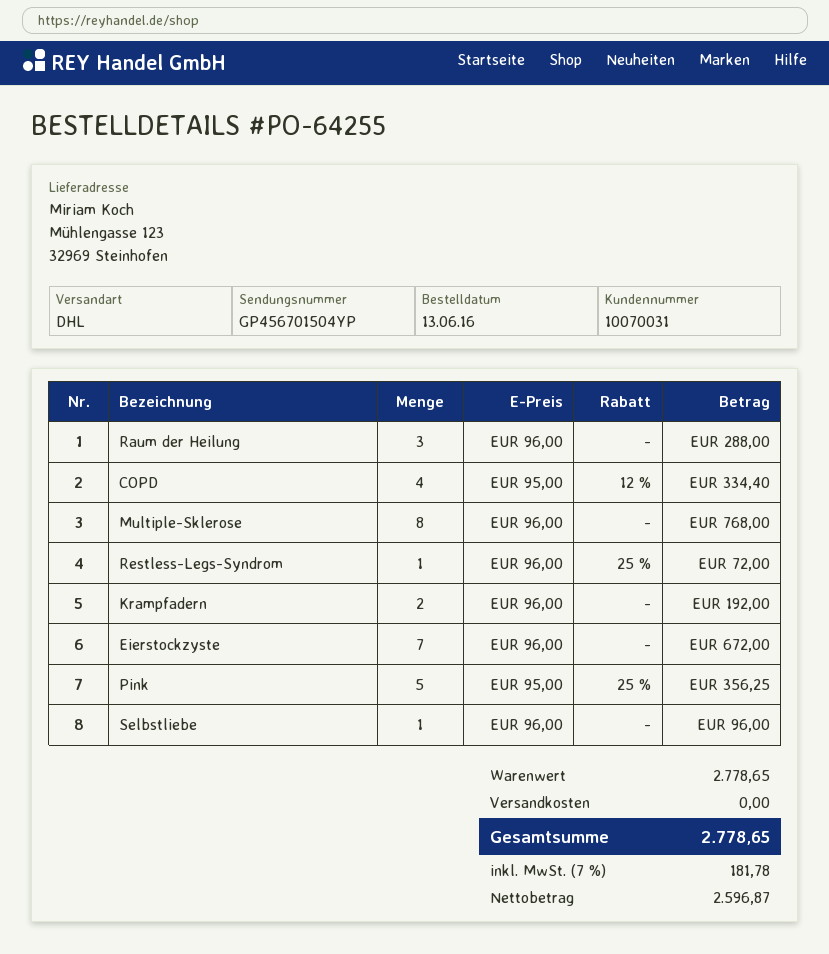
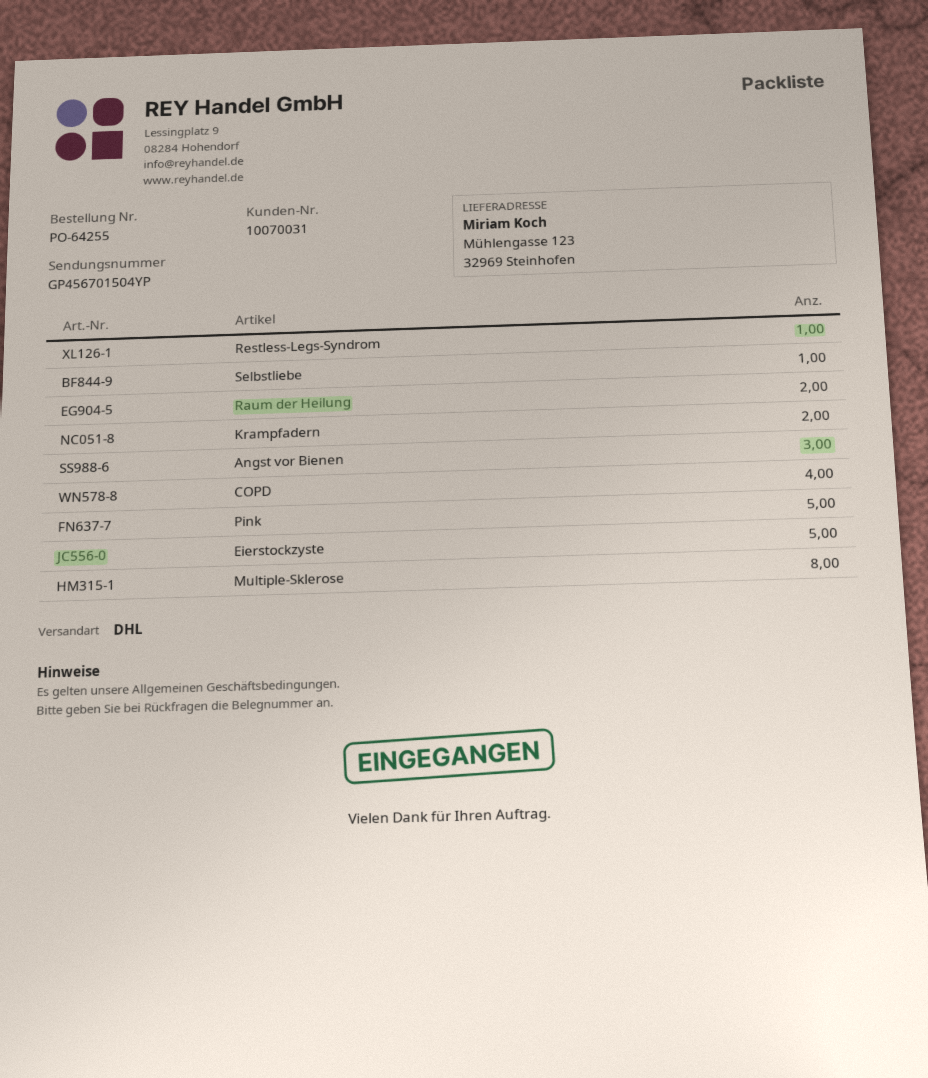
Raum der Heilung: 3 -> 2
Eierstockzyste: 7 -> 5
Angst vor Bienen: none -> 3

